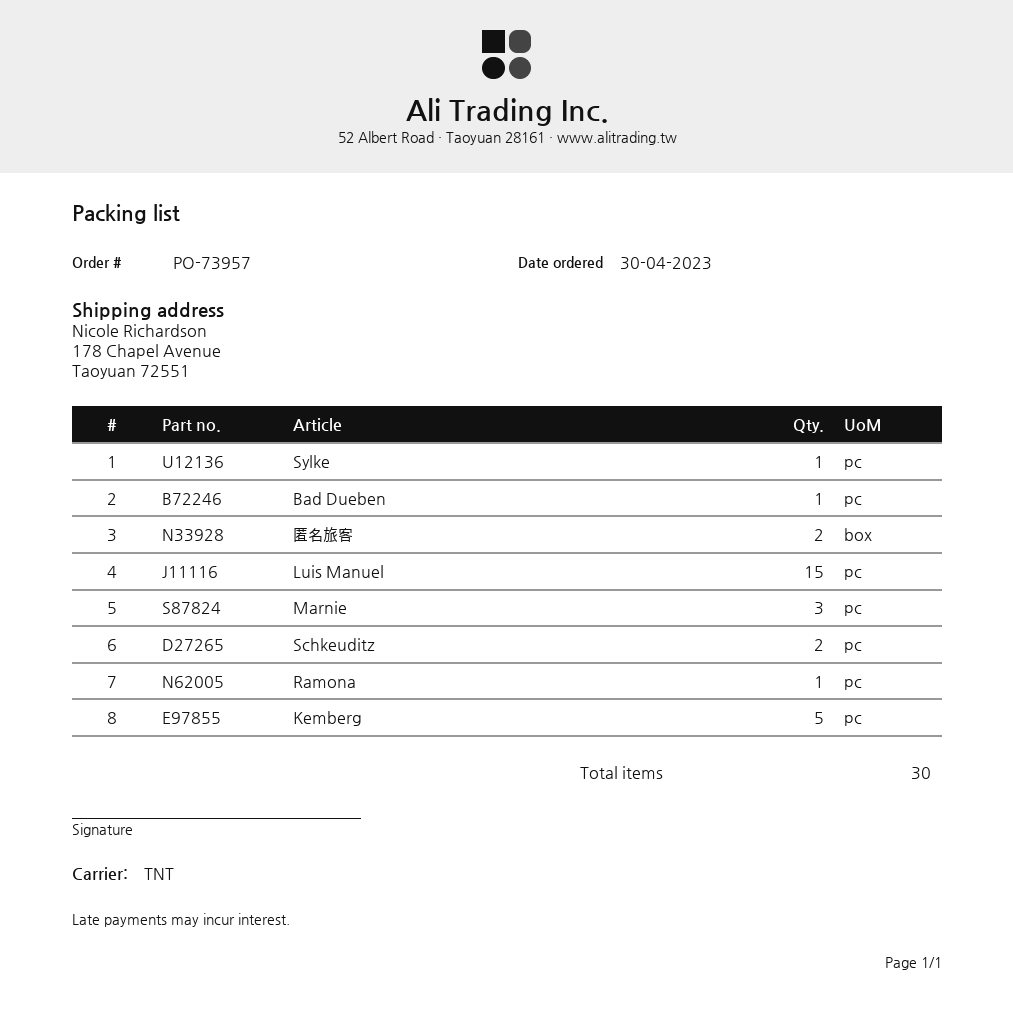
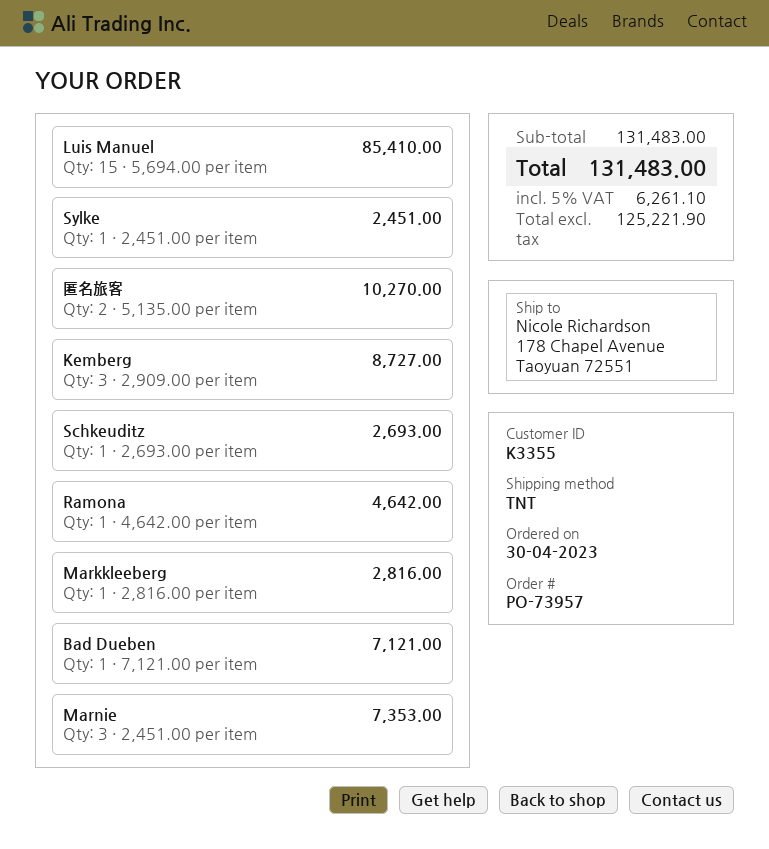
Schkeuditz: 2 -> 1
Kemberg: 5 -> 3
Markkleeberg: none -> 1

